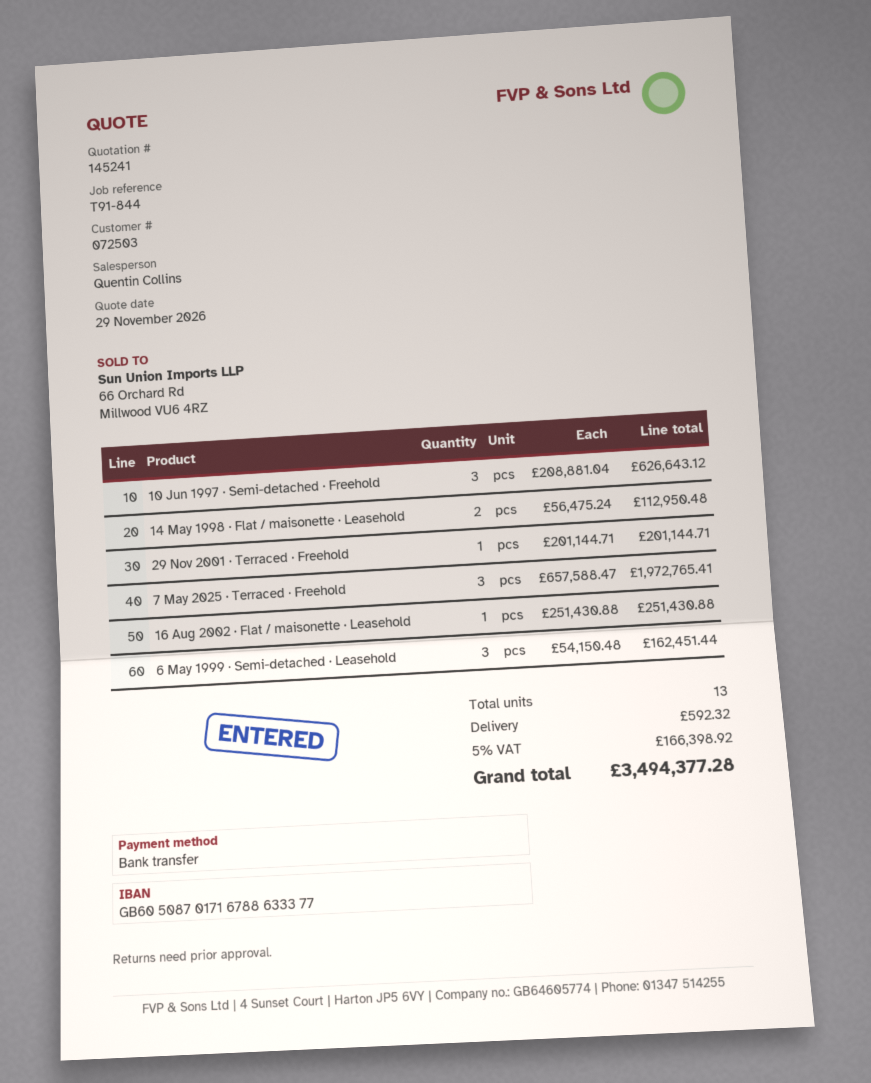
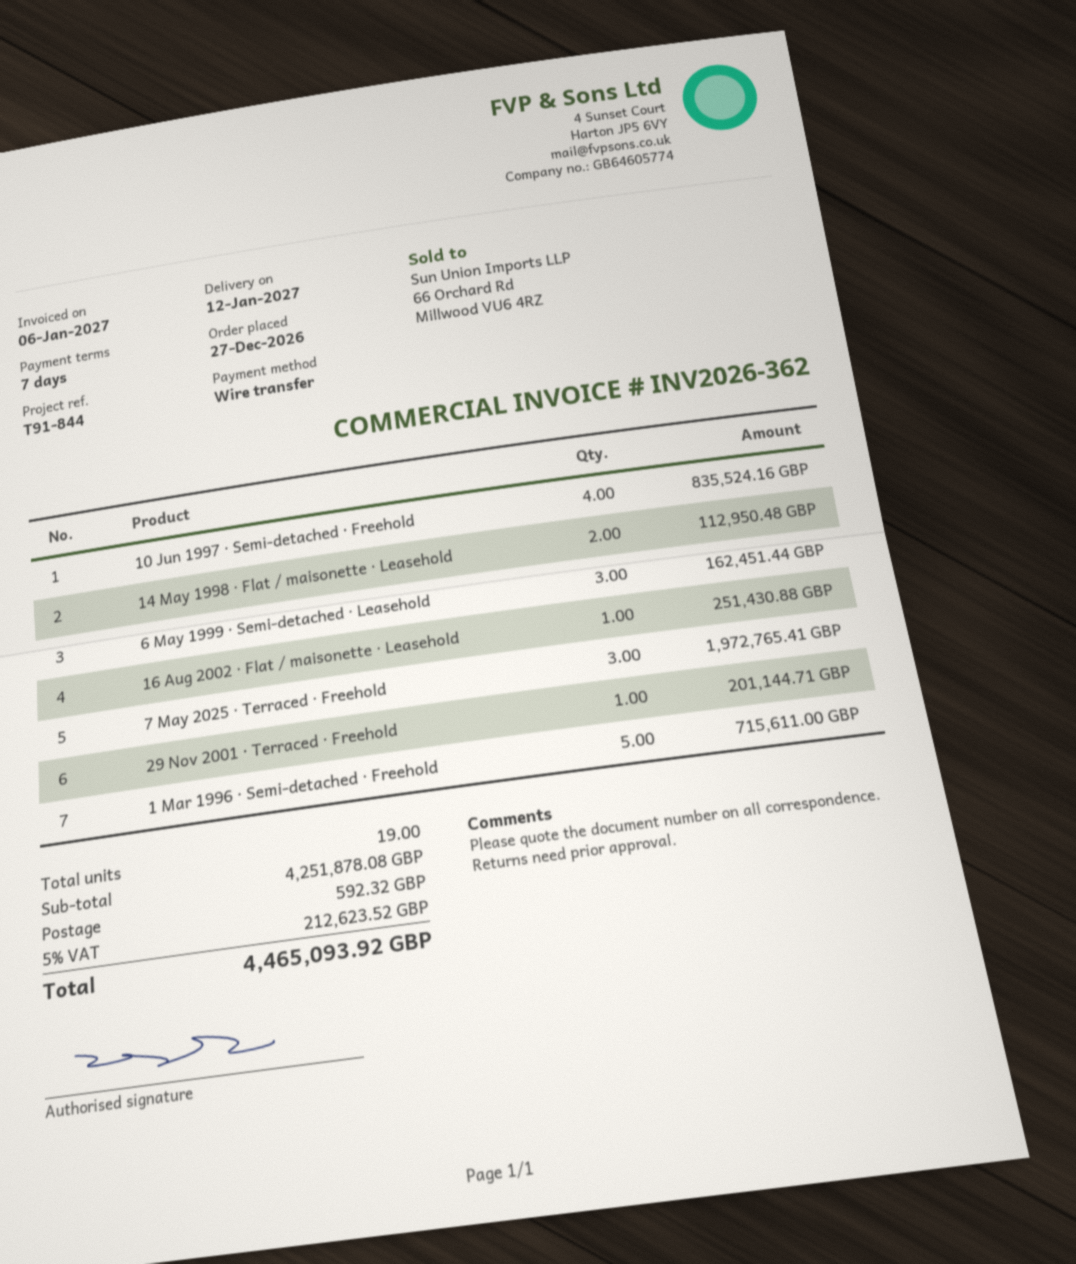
10 Jun 1997 · Semi-detached · Freehold: 3 for 626643.12 -> 4 for 835524.16
1 Mar 1996 · Semi-detached · Freehold: none -> 5 for 715611.00
total quantity: 13 -> 19
tax: 5% = 166398.92 -> 5% = 212623.52
total: 3494377.28 -> 4465093.92

